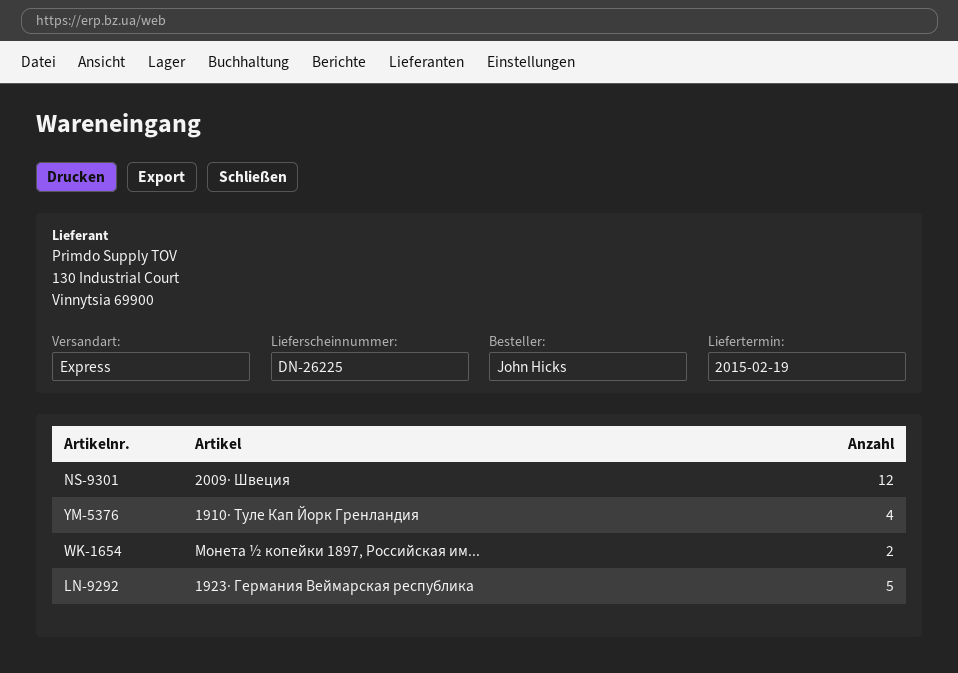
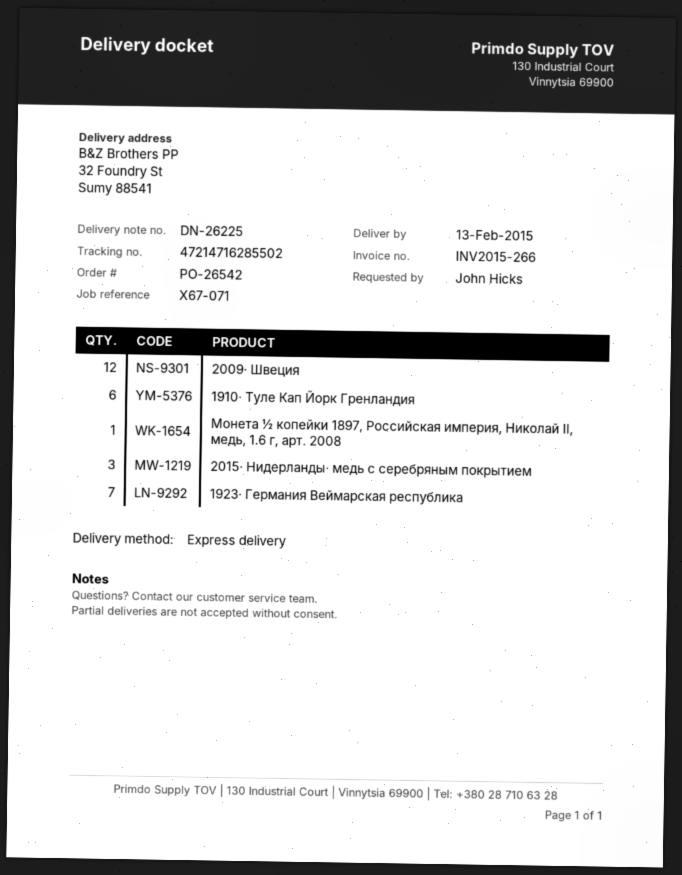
delivery date: 2015-02-19 -> 2015-02-13
1910· Туле Кап Йорк Гренландия: 4 -> 6
Монета ½ копейки 1897, Российская им...: 2 -> 1
1923· Германия Веймарская республика: 5 -> 7
2015· Нидерланды· медь с серебряным покрытием: none -> 3

